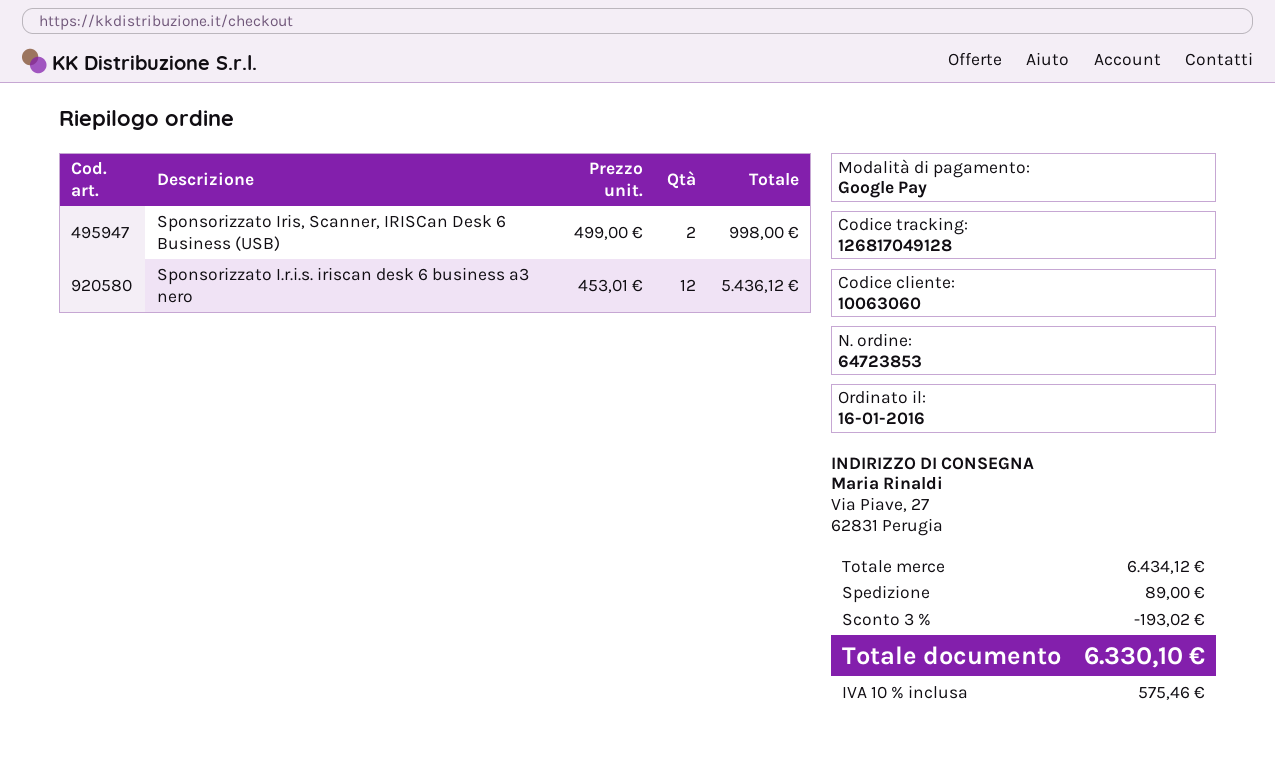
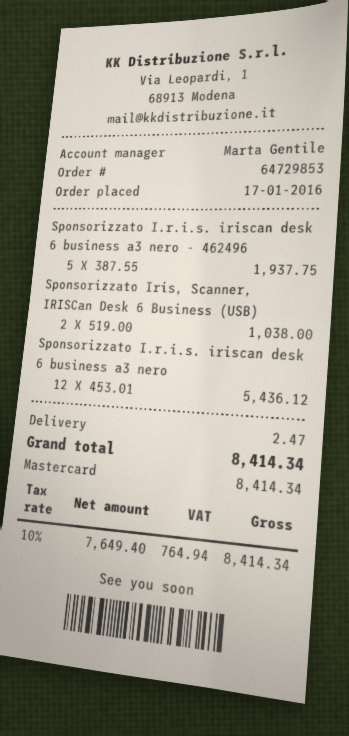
order number: 64723853 -> 64729853
order date: 2016-01-16 -> 2016-01-17
payment method: Google Pay -> Mastercard
Sponsorizzato Iris, Scanner, IRISCan Desk 6 Business (USB): 2 x 499.00 = 998.00 -> 2 x 519.00 = 1038.00
Sponsorizzato I.r.i.s. iriscan desk 6 business a3 nero - 462496: none -> 5 x 387.55 = 1937.75
discount: 3% = 193.02 -> none
shipping: 89.00 -> 2.47
tax: 10% = 575.46 -> 10% = 764.94
total: 6330.10 -> 8414.34

